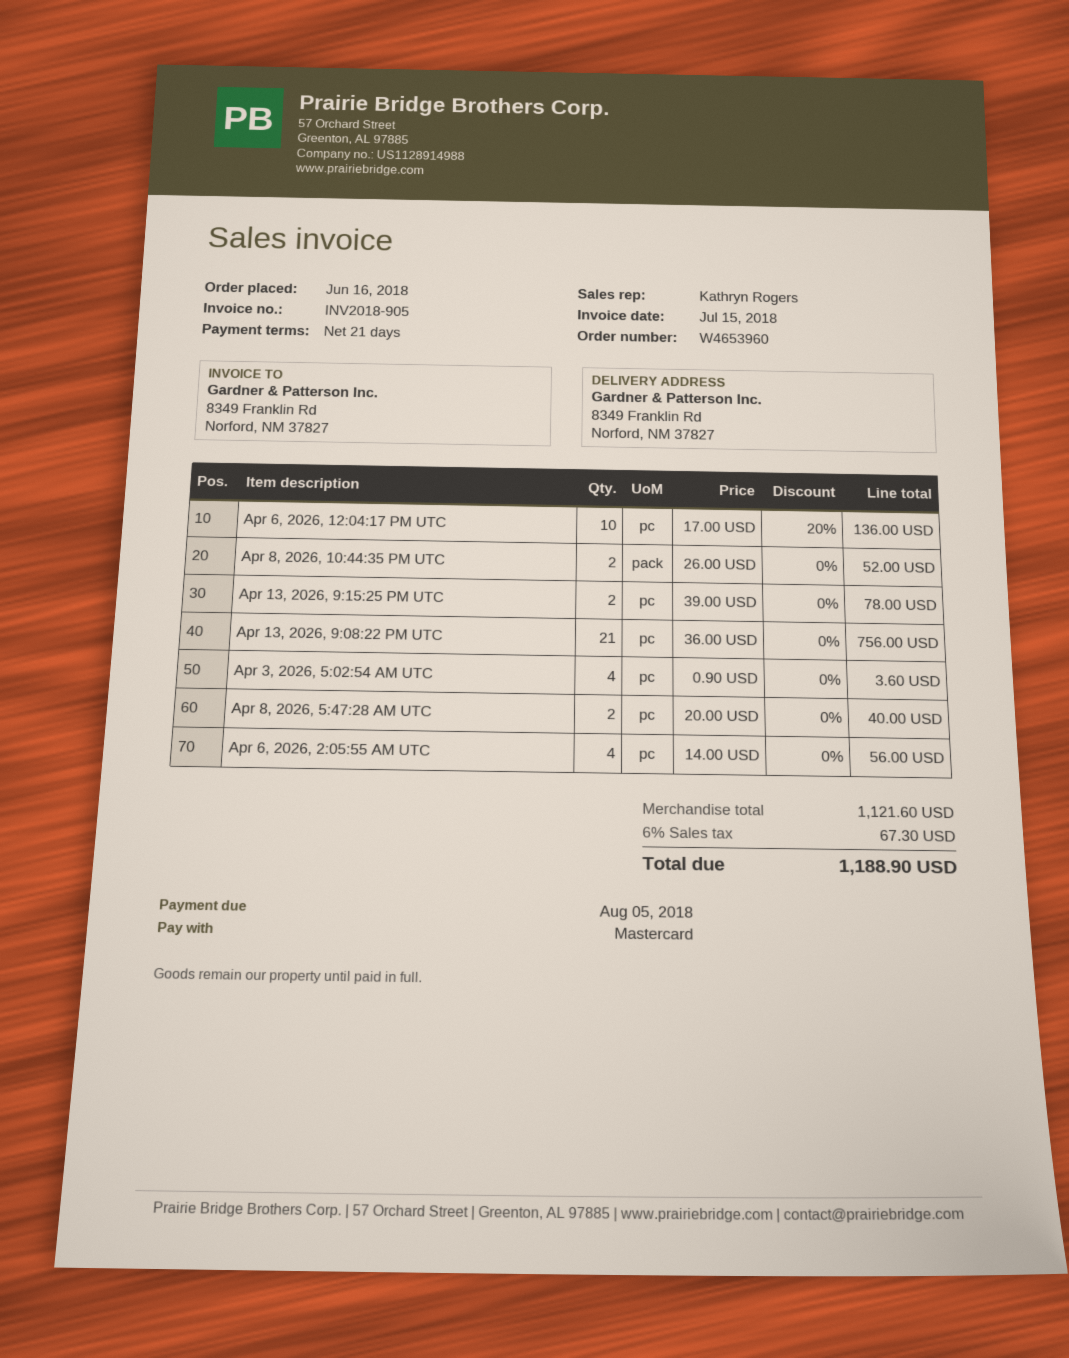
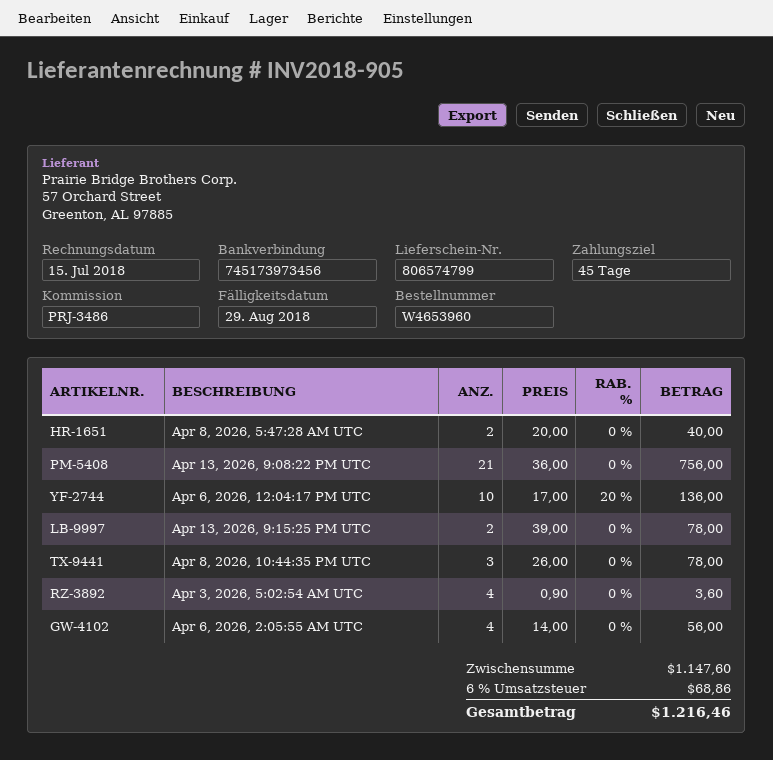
payment terms: 21 days -> 45 days
due date: 2018-08-05 -> 2018-08-29
Apr 8, 2026, 10:44:35 PM UTC: 2 x 26.00 = 52.00 -> 3 x 26.00 = 78.00
subtotal: 1121.60 -> 1147.60
tax: 6% = 67.30 -> 6% = 68.86
total: 1188.90 -> 1216.46

